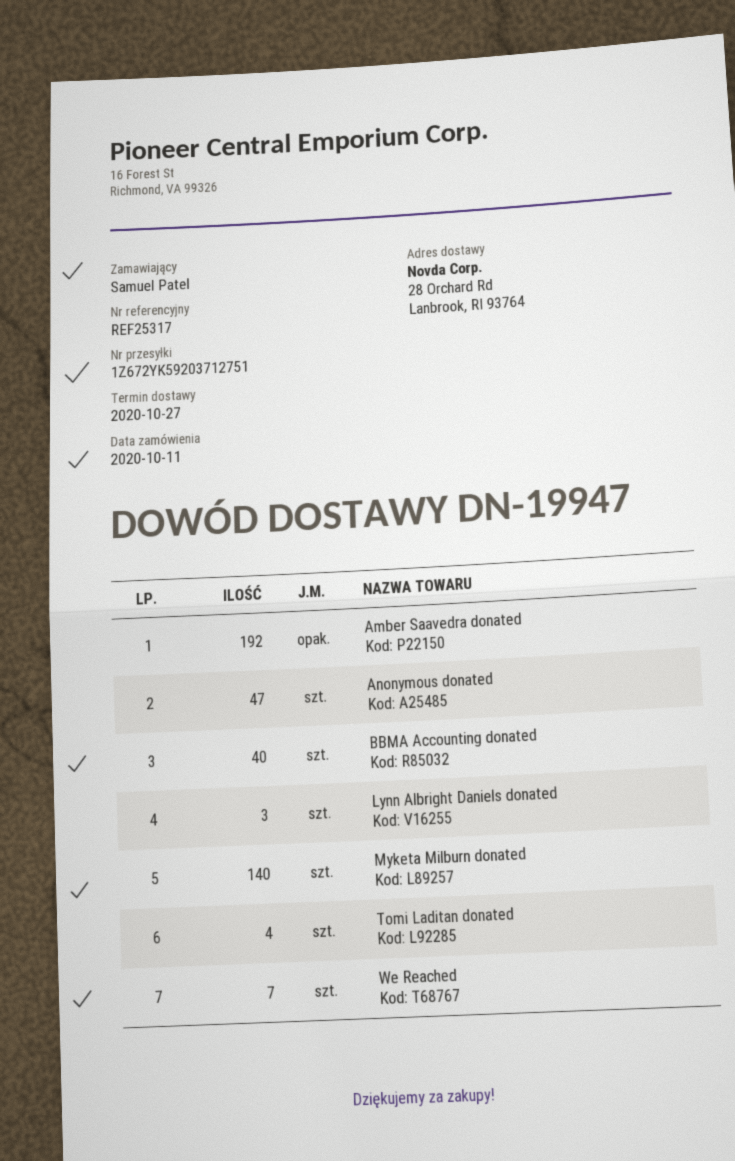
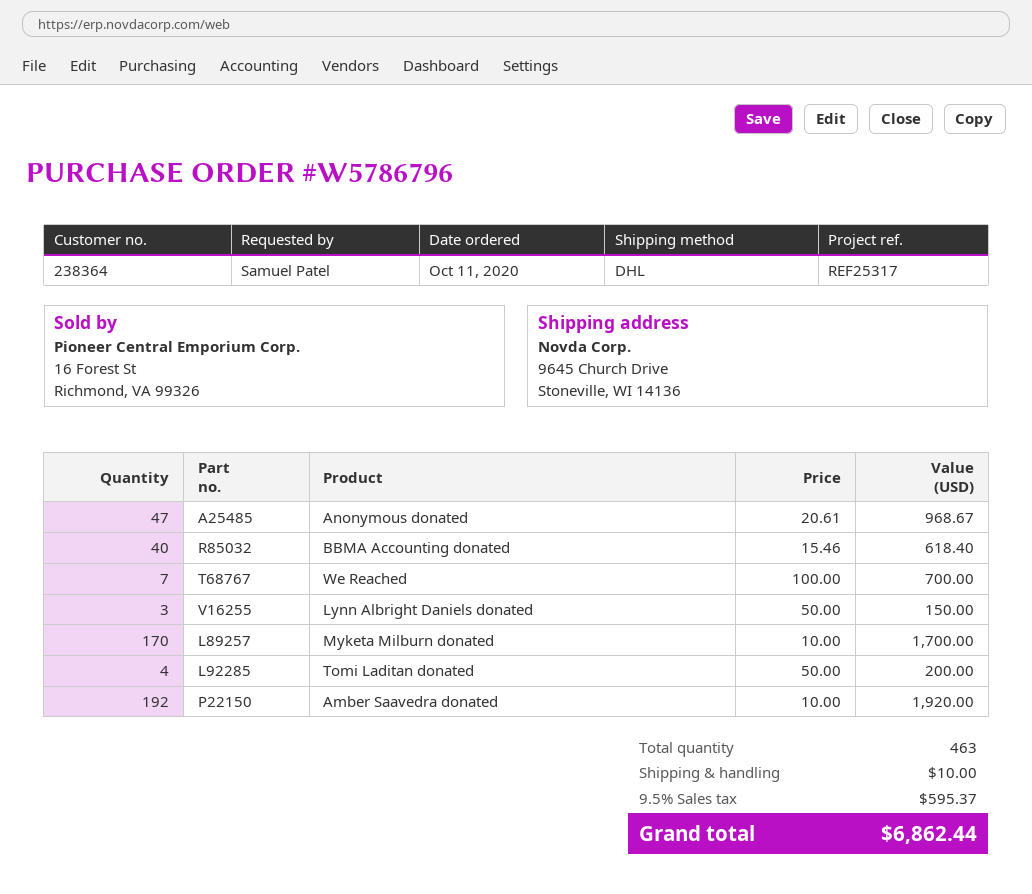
ship to: 28 Orchard Rd, Lanbrook, RI 93764 -> 9645 Church Drive, Stoneville, WI 14136
Myketa Milburn donated: 140 -> 170

